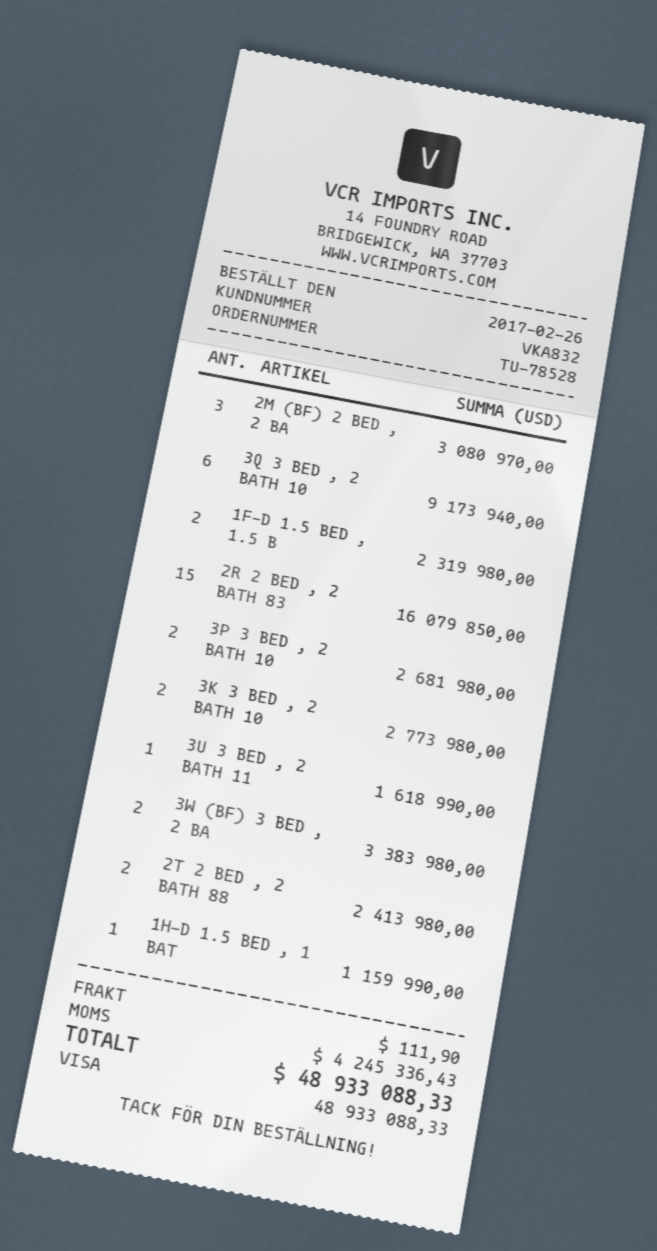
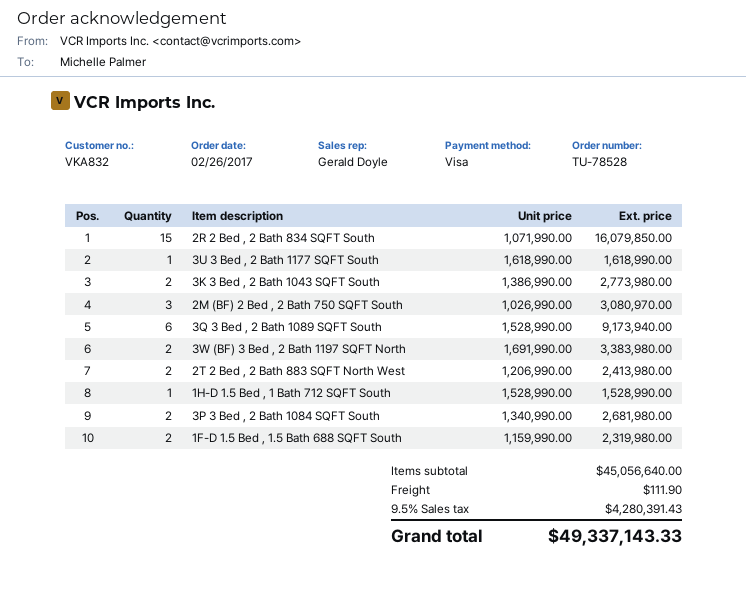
1H-D 1.5 BED , 1 BAT: 1 for 1159990.00 -> 1 for 1528990.00
tax: 4245336.43 -> 4280391.43
total: 48933088.33 -> 49337143.33

